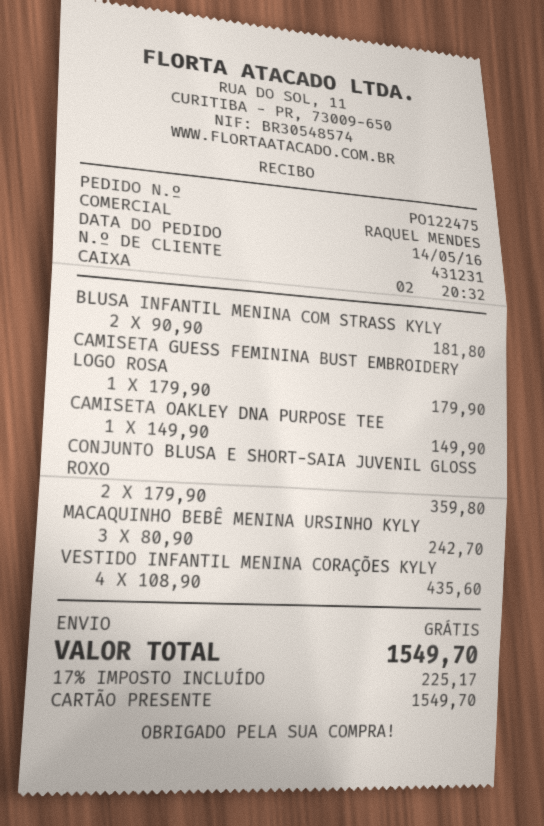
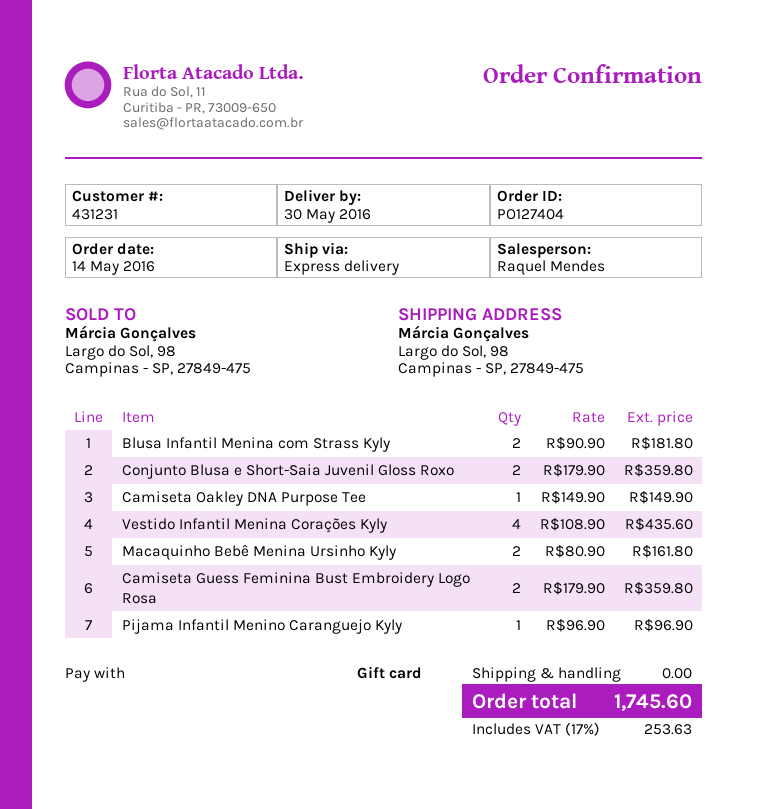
order number: PO122475 -> PO127404
CAMISETA GUESS FEMININA BUST EMBROIDERY LOGO ROSA: 1 x 179.90 = 179.90 -> 2 x 179.90 = 359.80
MACAQUINHO BEBÊ MENINA URSINHO KYLY: 3 x 80.90 = 242.70 -> 2 x 80.90 = 161.80
Pijama Infantil Menino Caranguejo Kyly: none -> 1 x 96.90 = 96.90
tax: 17% = 225.17 -> 17% = 253.63
total: 1549.70 -> 1745.60

